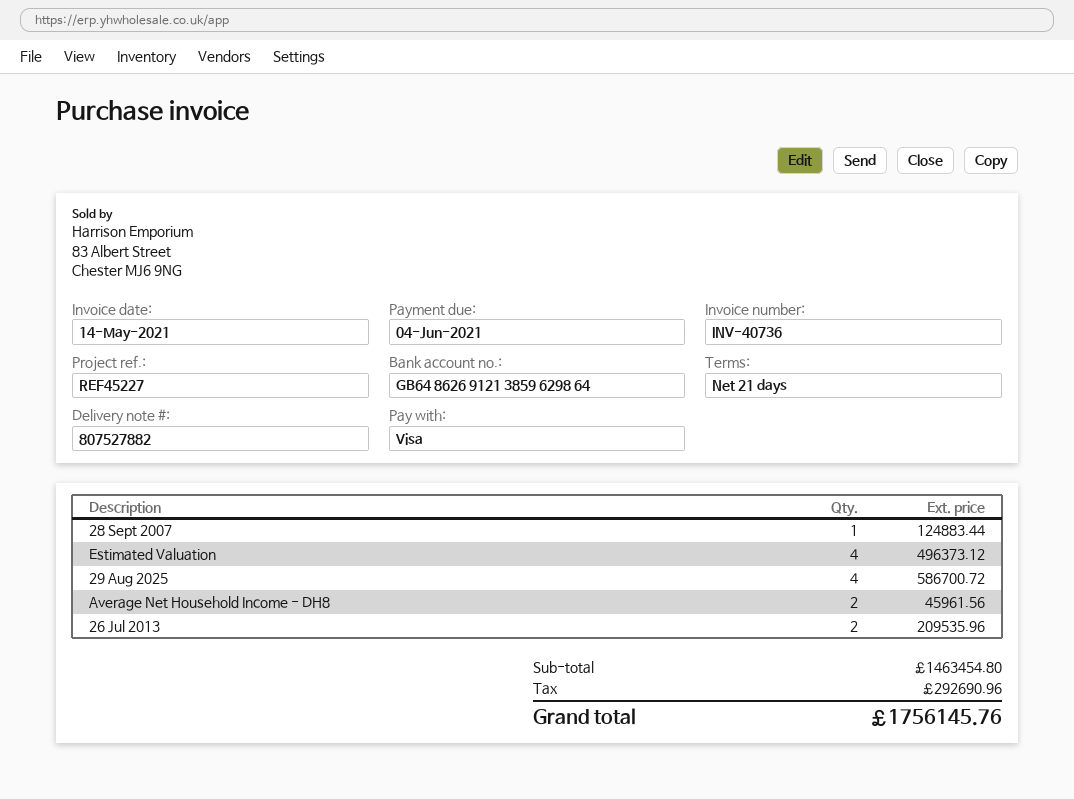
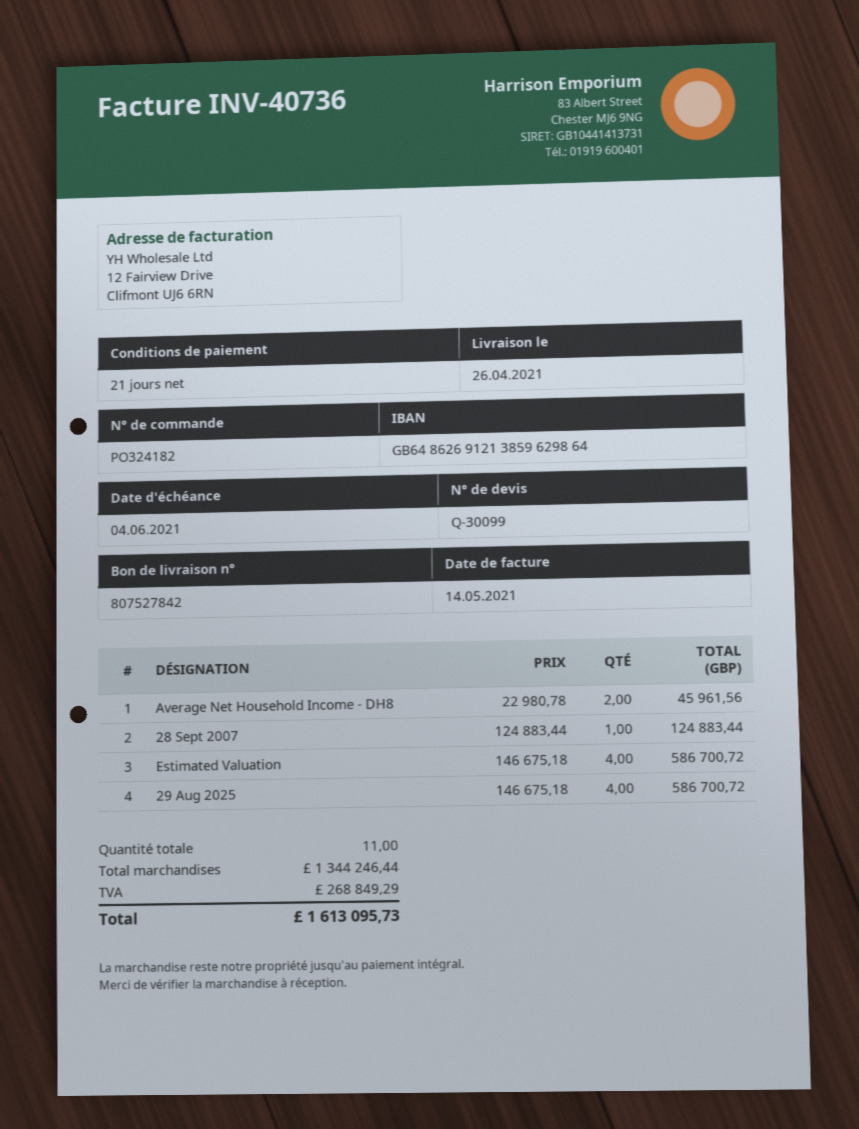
delivery note number: 807527882 -> 807527842
Estimated Valuation: 4 for 496373.12 -> 4 for 586700.72
26 Jul 2013: 2 for 209535.96 -> none
subtotal: 1463454.80 -> 1344246.44
tax: 292690.96 -> 268849.29
total: 1756145.76 -> 1613095.73

